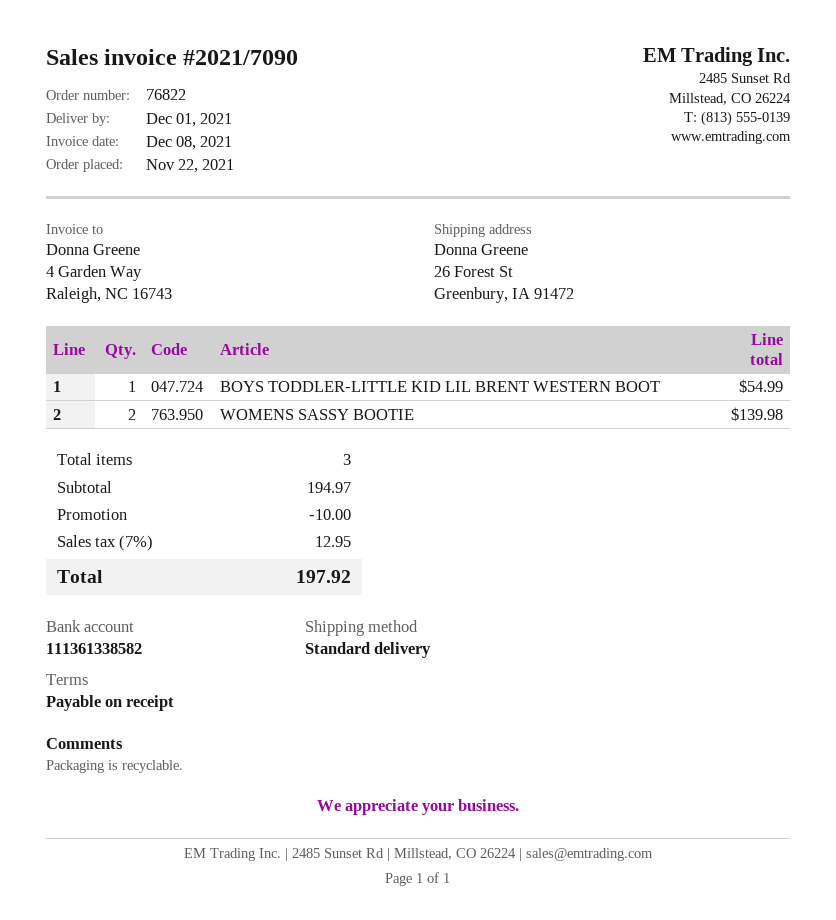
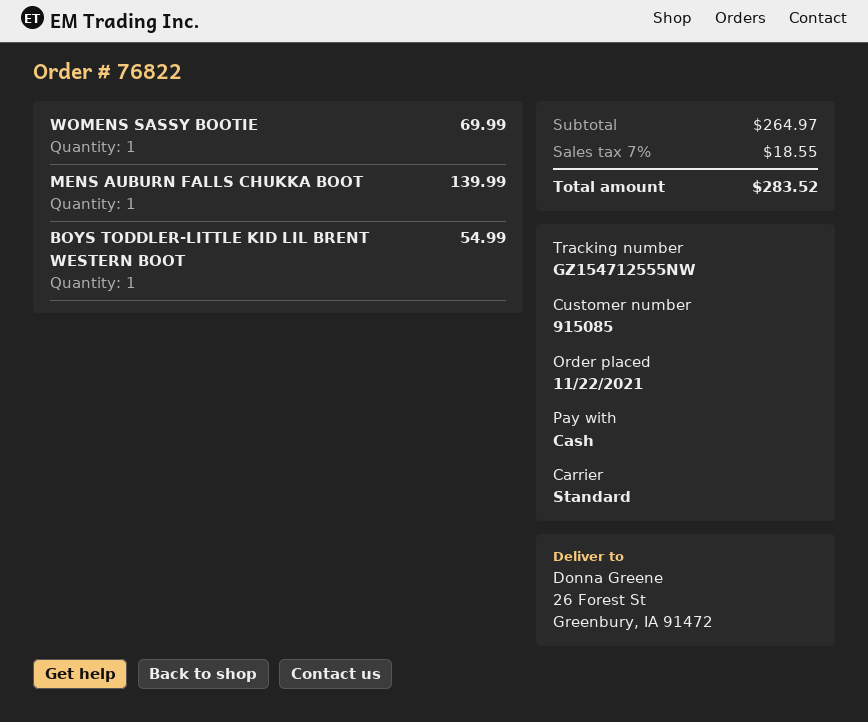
WOMENS SASSY BOOTIE: 2 for 139.98 -> 1 for 69.99
MENS AUBURN FALLS CHUKKA BOOT: none -> 1 for 139.99
subtotal: 194.97 -> 264.97
discount: 10.00 -> none
tax: 7% = 12.95 -> 7% = 18.55
total: 197.92 -> 283.52

